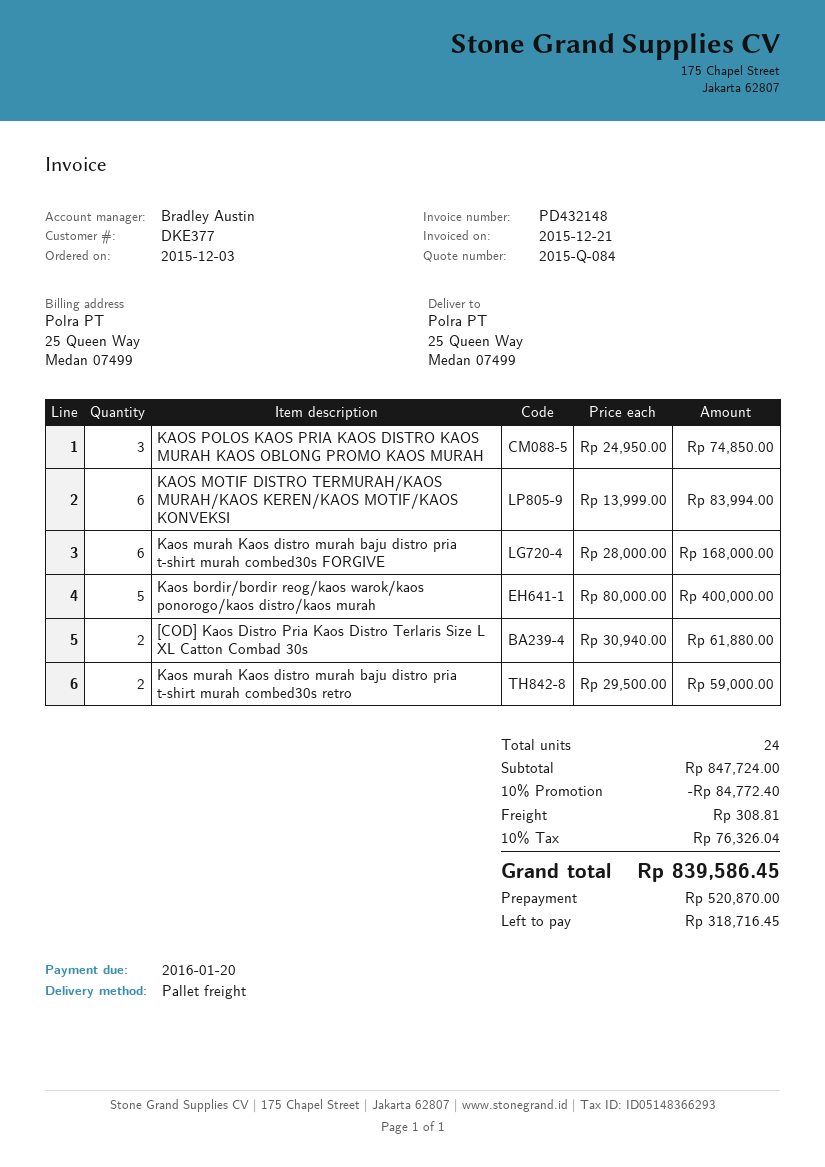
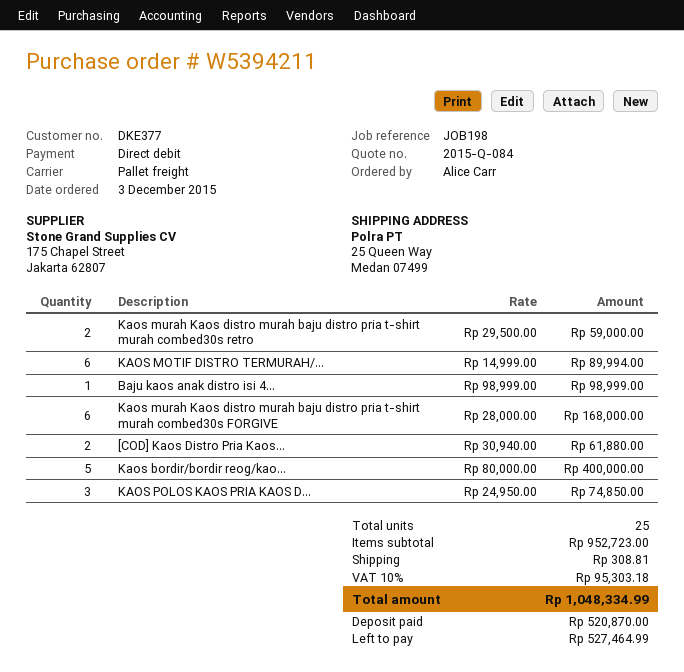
KAOS MOTIF DISTRO TERMURAH/KAOS MURAH/KAOS KEREN/KAOS MOTIF/KAOS KONVEKSI: 6 x 13999.00 = 83994.00 -> 6 x 14999.00 = 89994.00
Baju kaos anak distro isi 4...: none -> 1 x 98999.00 = 98999.00
total quantity: 24 -> 25
subtotal: 847724.00 -> 952723.00
discount: 10% = 84772.40 -> none
tax: 10% = 76326.04 -> 10% = 95303.18
total: 839586.45 -> 1048334.99
balance: 318716.45 -> 527464.99

